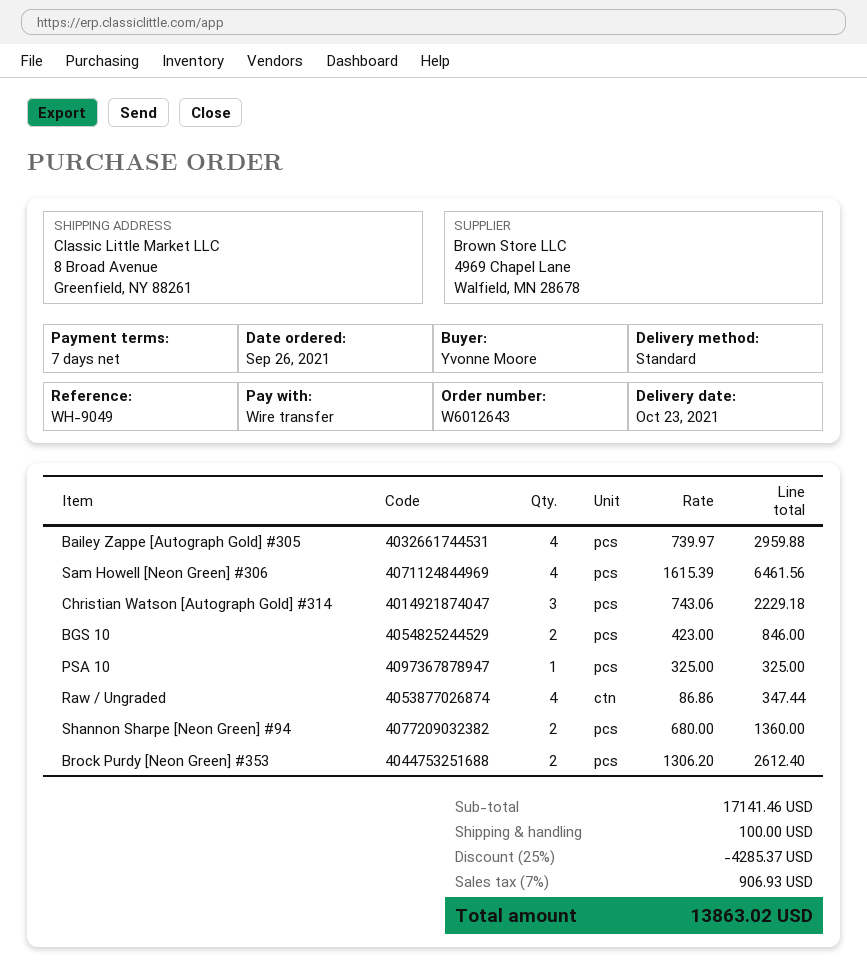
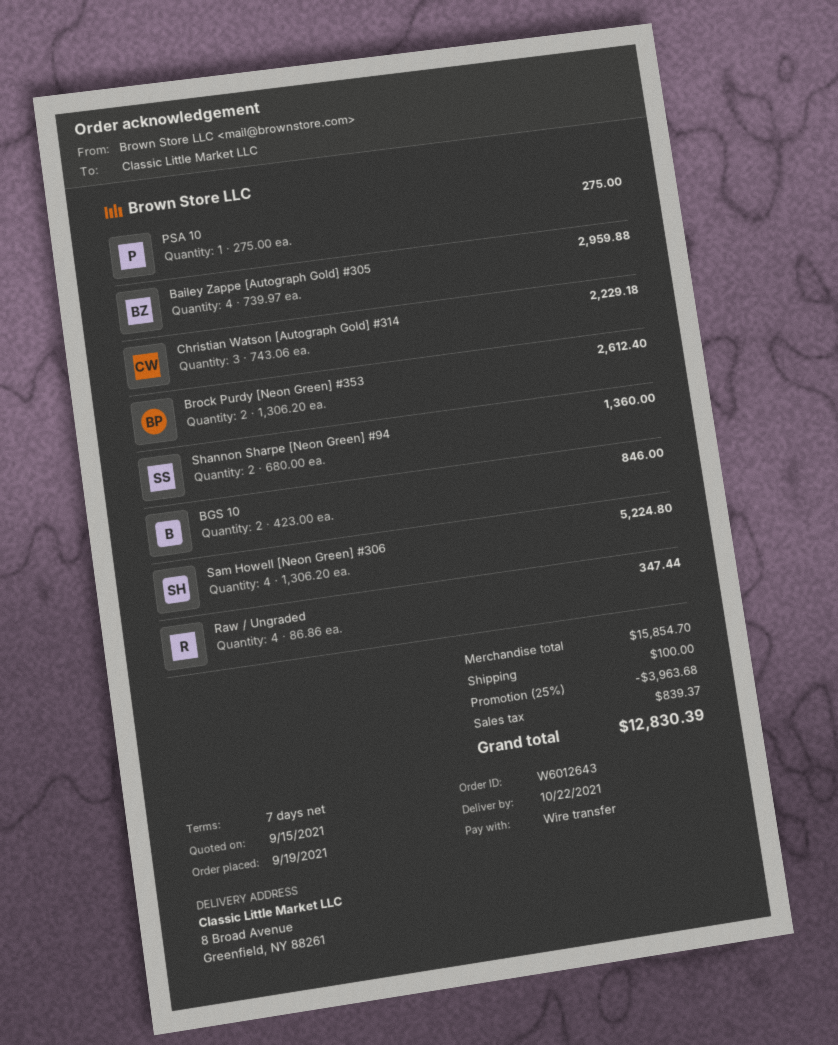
order date: 2021-09-26 -> 2021-09-19
delivery date: 2021-10-23 -> 2021-10-22
Sam Howell [Neon Green] #306: 4 x 1615.39 = 6461.56 -> 4 x 1306.20 = 5224.80
PSA 10: 1 x 325.00 = 325.00 -> 1 x 275.00 = 275.00
subtotal: 17141.46 -> 15854.70
discount: 25% = 4285.37 -> 25% = 3963.68
tax: 906.93 -> 839.37
total: 13863.02 -> 12830.39

